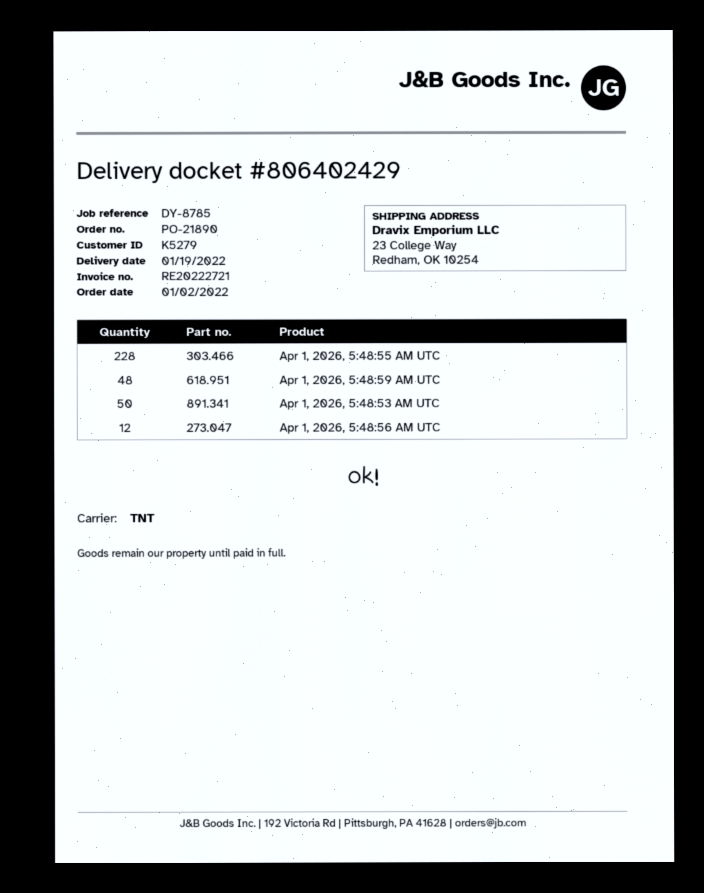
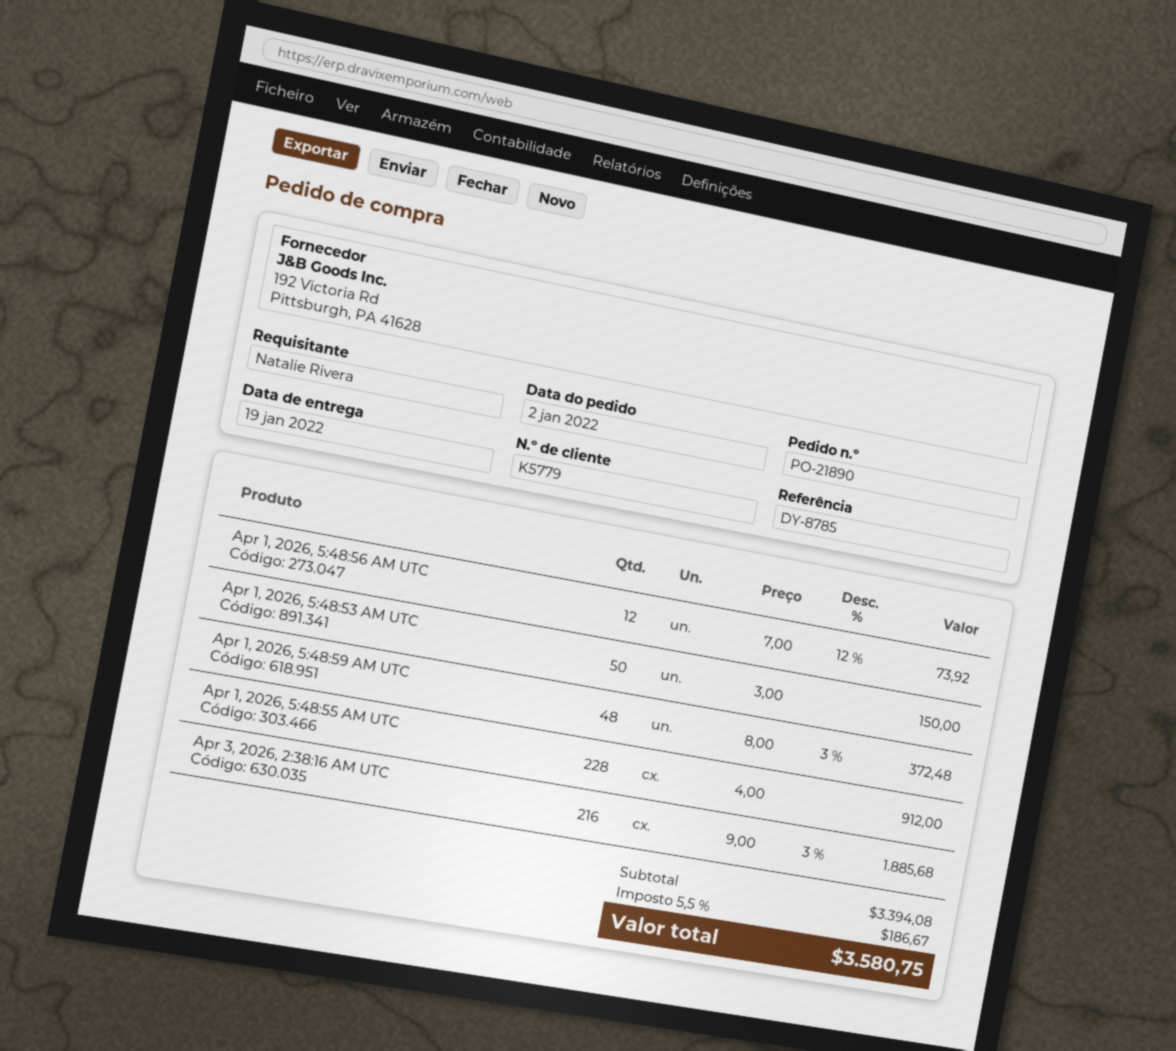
customer number: K5279 -> K5779
Apr 3, 2026, 2:38:16 AM UTC: none -> 216

